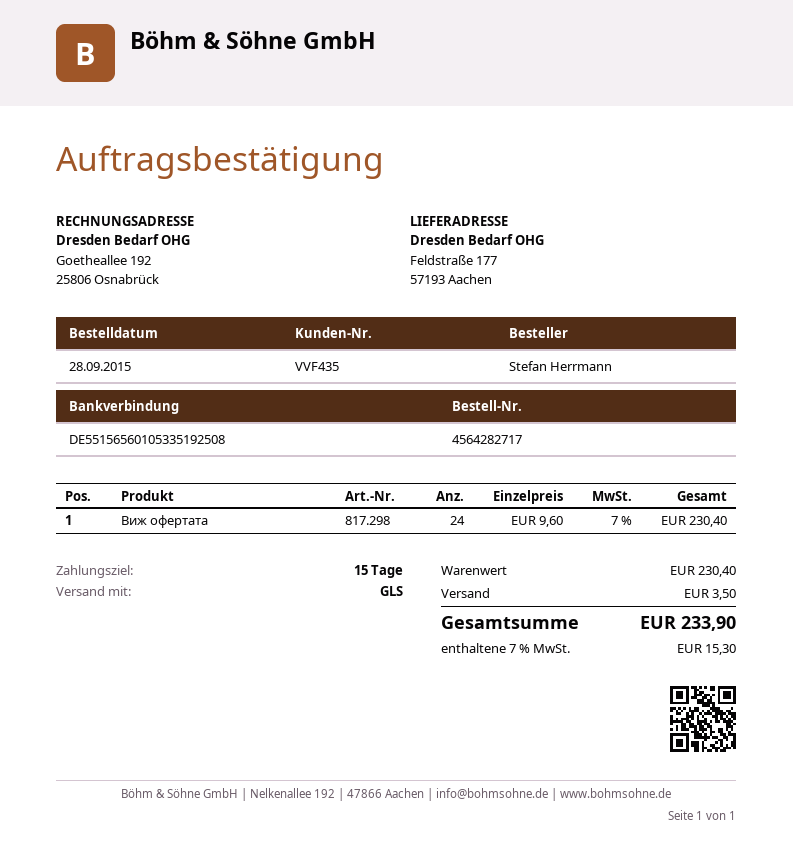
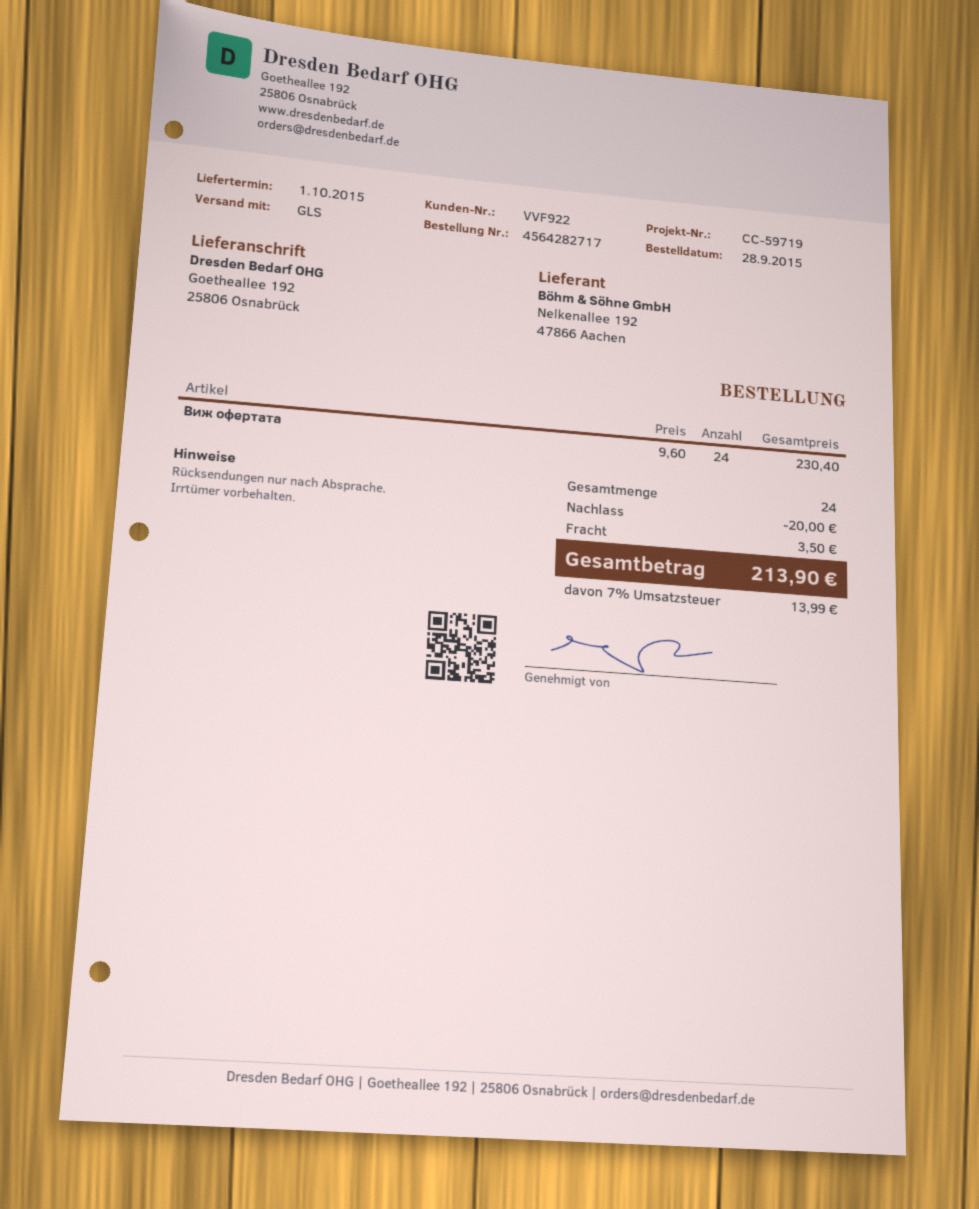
customer number: VVF435 -> VVF922
ship to: Feldstraße 177, 57193 Aachen -> Goetheallee 192, 25806 Osnabrück
discount: none -> 20.00
tax: 7% = 15.30 -> 7% = 13.99
total: 233.90 -> 213.90

